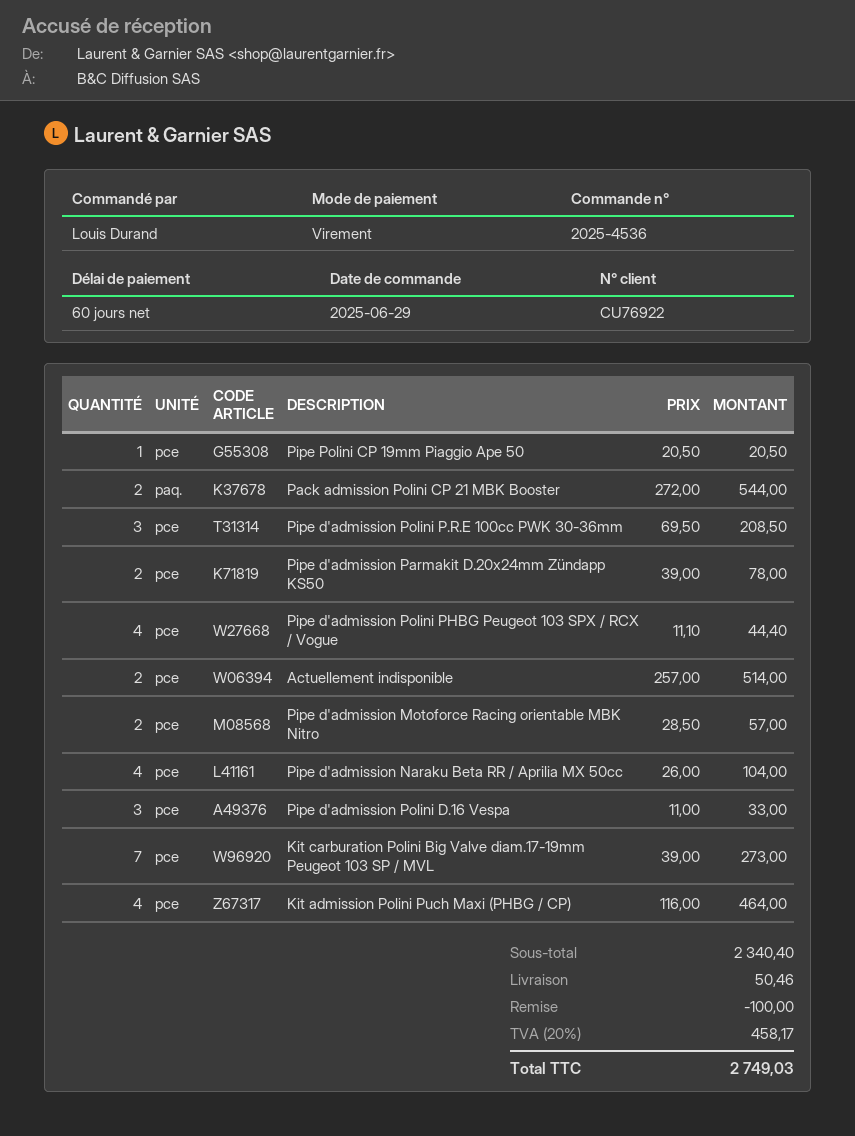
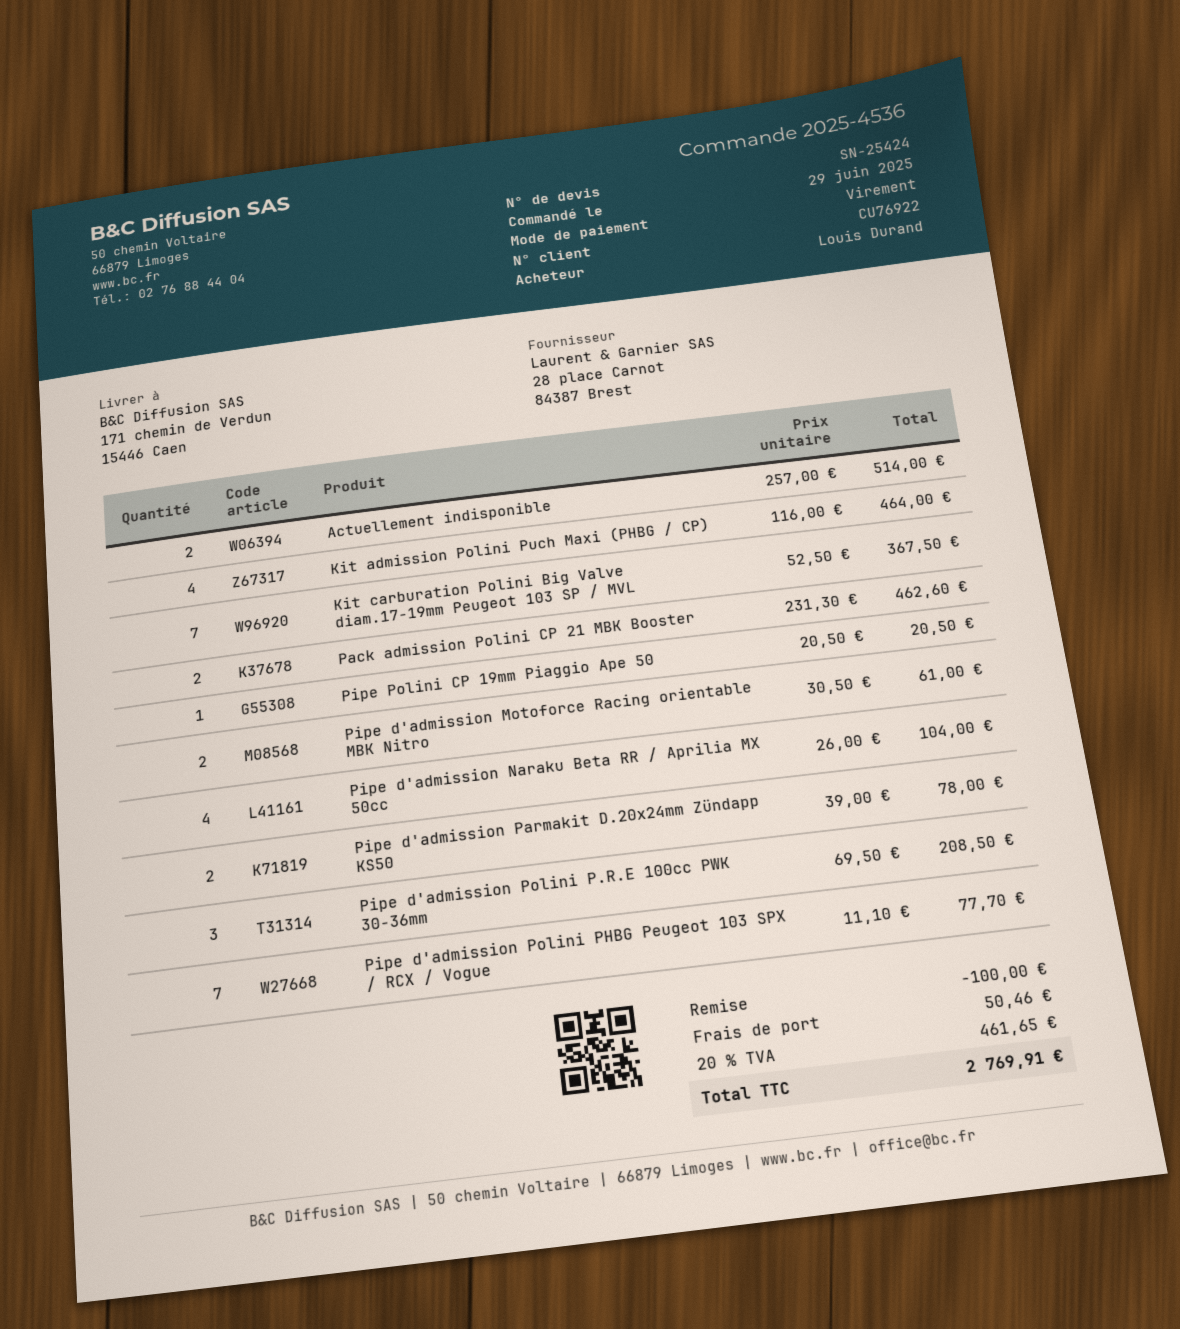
Pack admission Polini CP 21 MBK Booster: 2 x 272.00 = 544.00 -> 2 x 231.30 = 462.60
Pipe d'admission Polini PHBG Peugeot 103 SPX / RCX / Vogue: 4 x 11.10 = 44.40 -> 7 x 11.10 = 77.70
Pipe d'admission Motoforce Racing orientable MBK Nitro: 2 x 28.50 = 57.00 -> 2 x 30.50 = 61.00
Pipe d'admission Polini D.16 Vespa: 3 x 11.00 = 33.00 -> none
Kit carburation Polini Big Valve diam.17-19mm Peugeot 103 SP / MVL: 7 x 39.00 = 273.00 -> 7 x 52.50 = 367.50
tax: 20% = 458.17 -> 20% = 461.65
total: 2749.03 -> 2769.91

